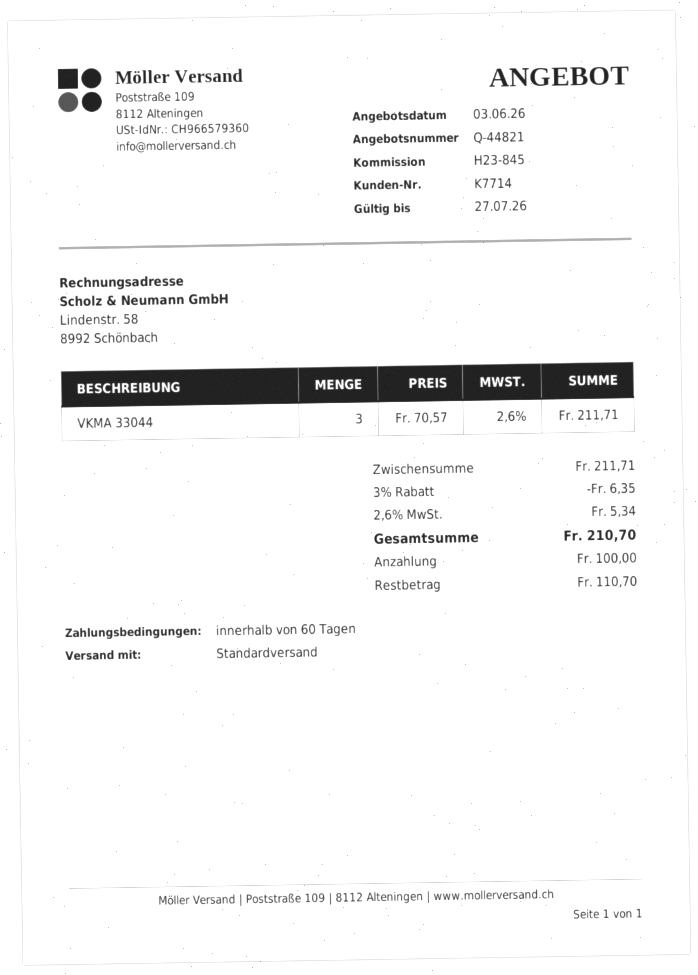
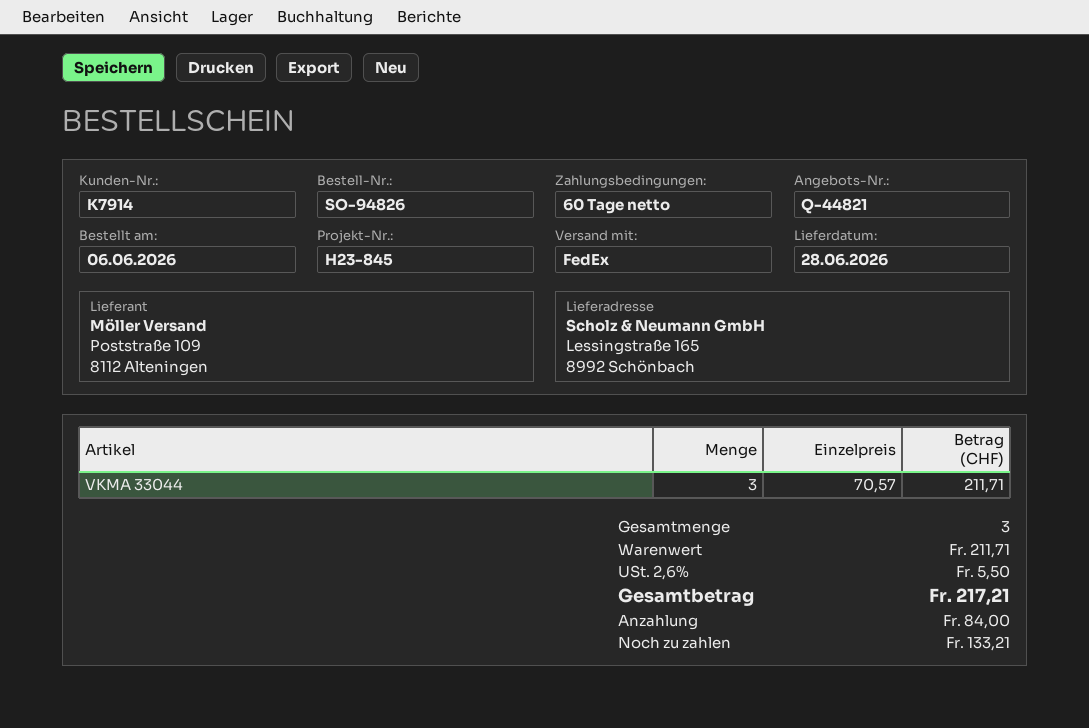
customer number: K7714 -> K7914
shipping method: standard -> FedEx
discount: 3% = 6.35 -> none
tax: 2.6% = 5.34 -> 2.6% = 5.50
total: 210.70 -> 217.21
deposit: 100.00 -> 84.00
balance: 110.70 -> 133.21

